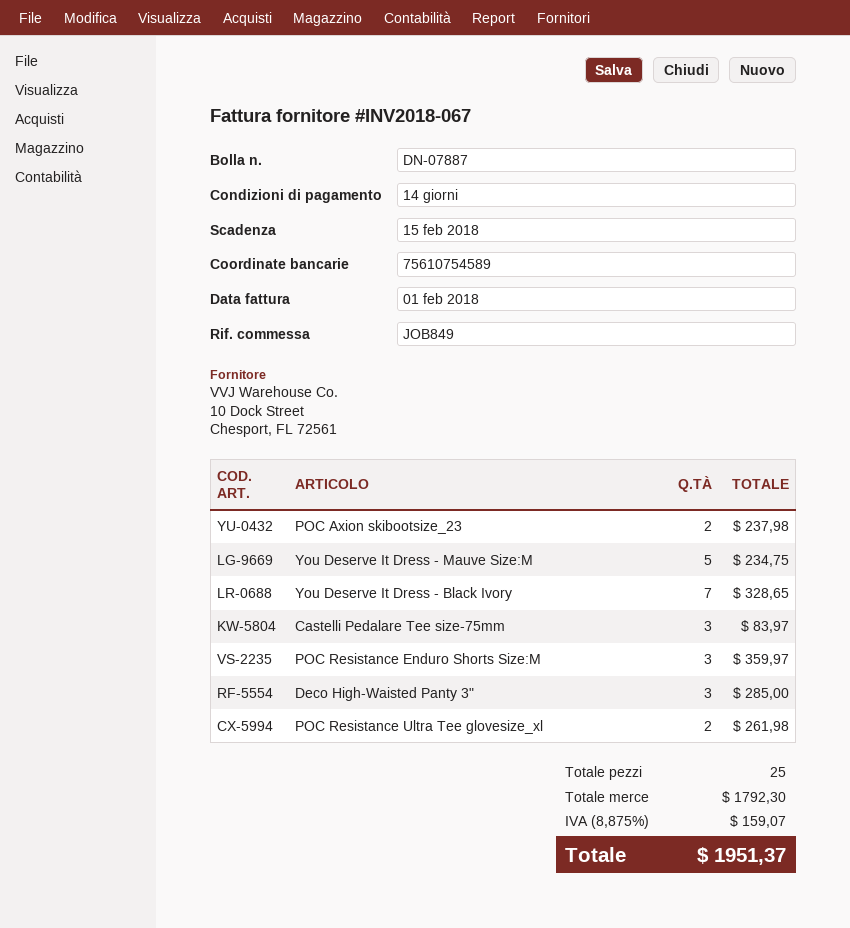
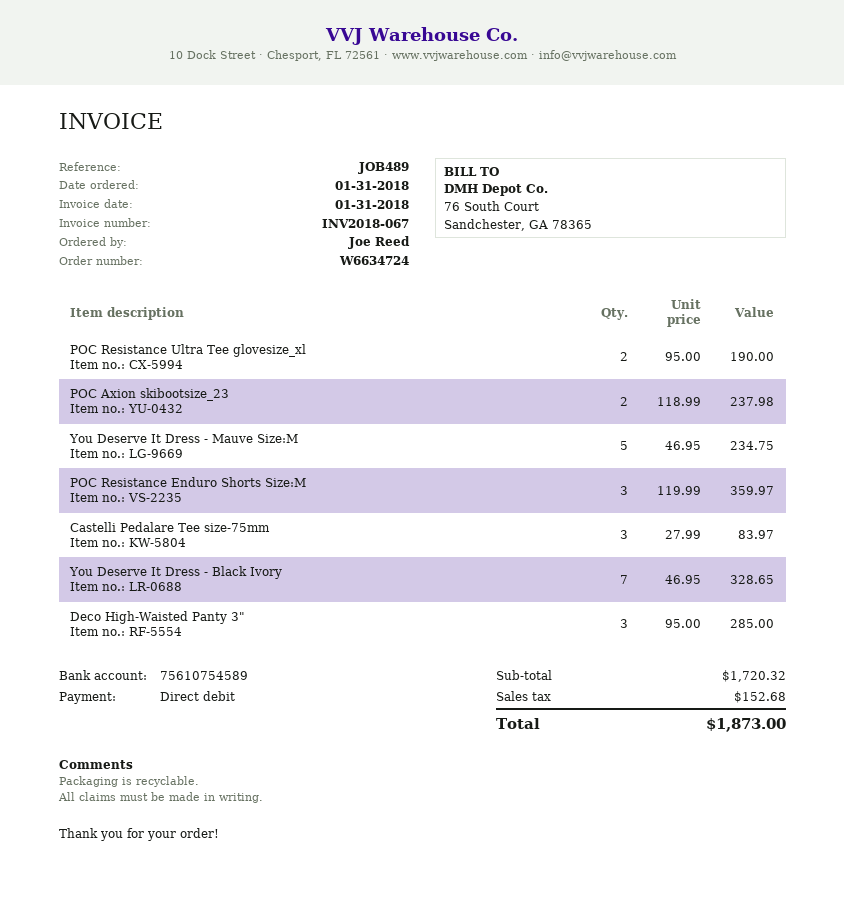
invoice date: 2018-02-01 -> 2018-01-31
reference: JOB849 -> JOB489
POC Resistance Ultra Tee glovesize_xl: 2 for 261.98 -> 2 for 190.00
subtotal: 1792.30 -> 1720.32
tax: 159.07 -> 152.68
total: 1951.37 -> 1873.00

